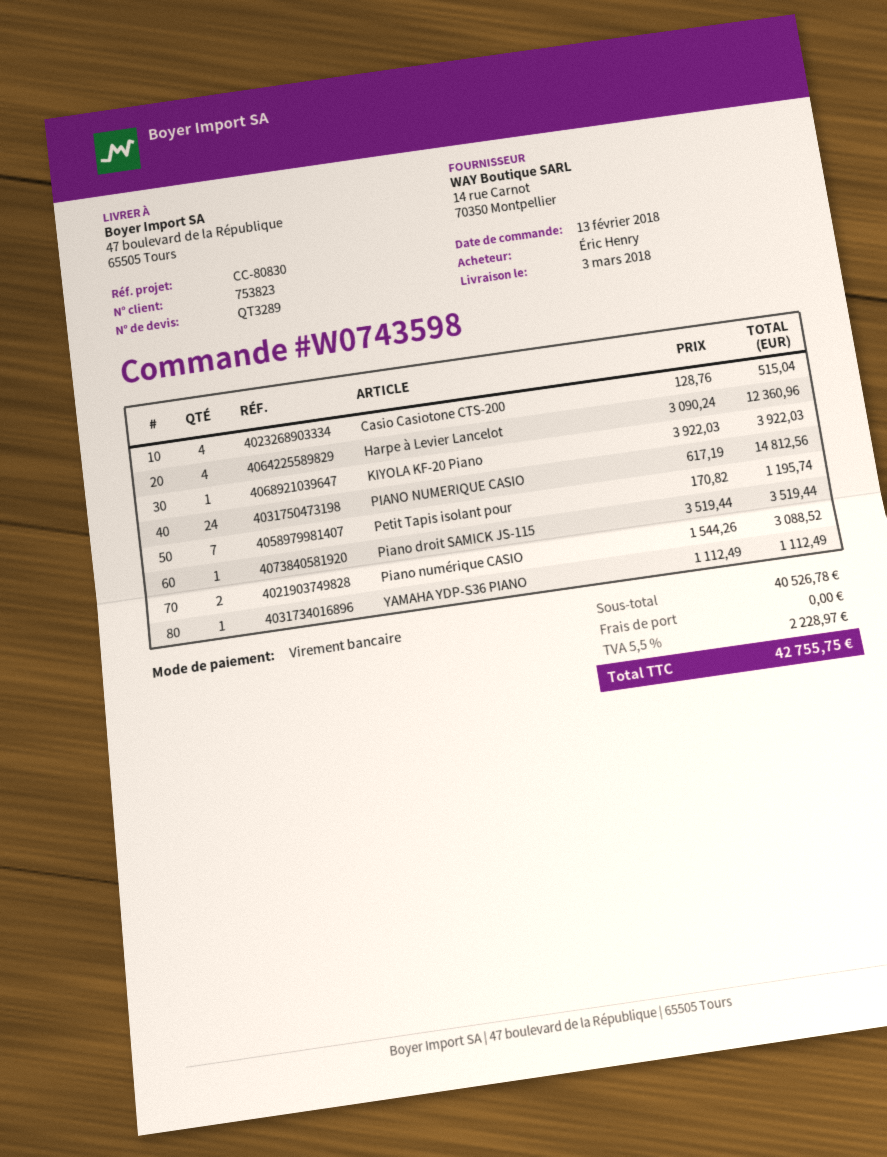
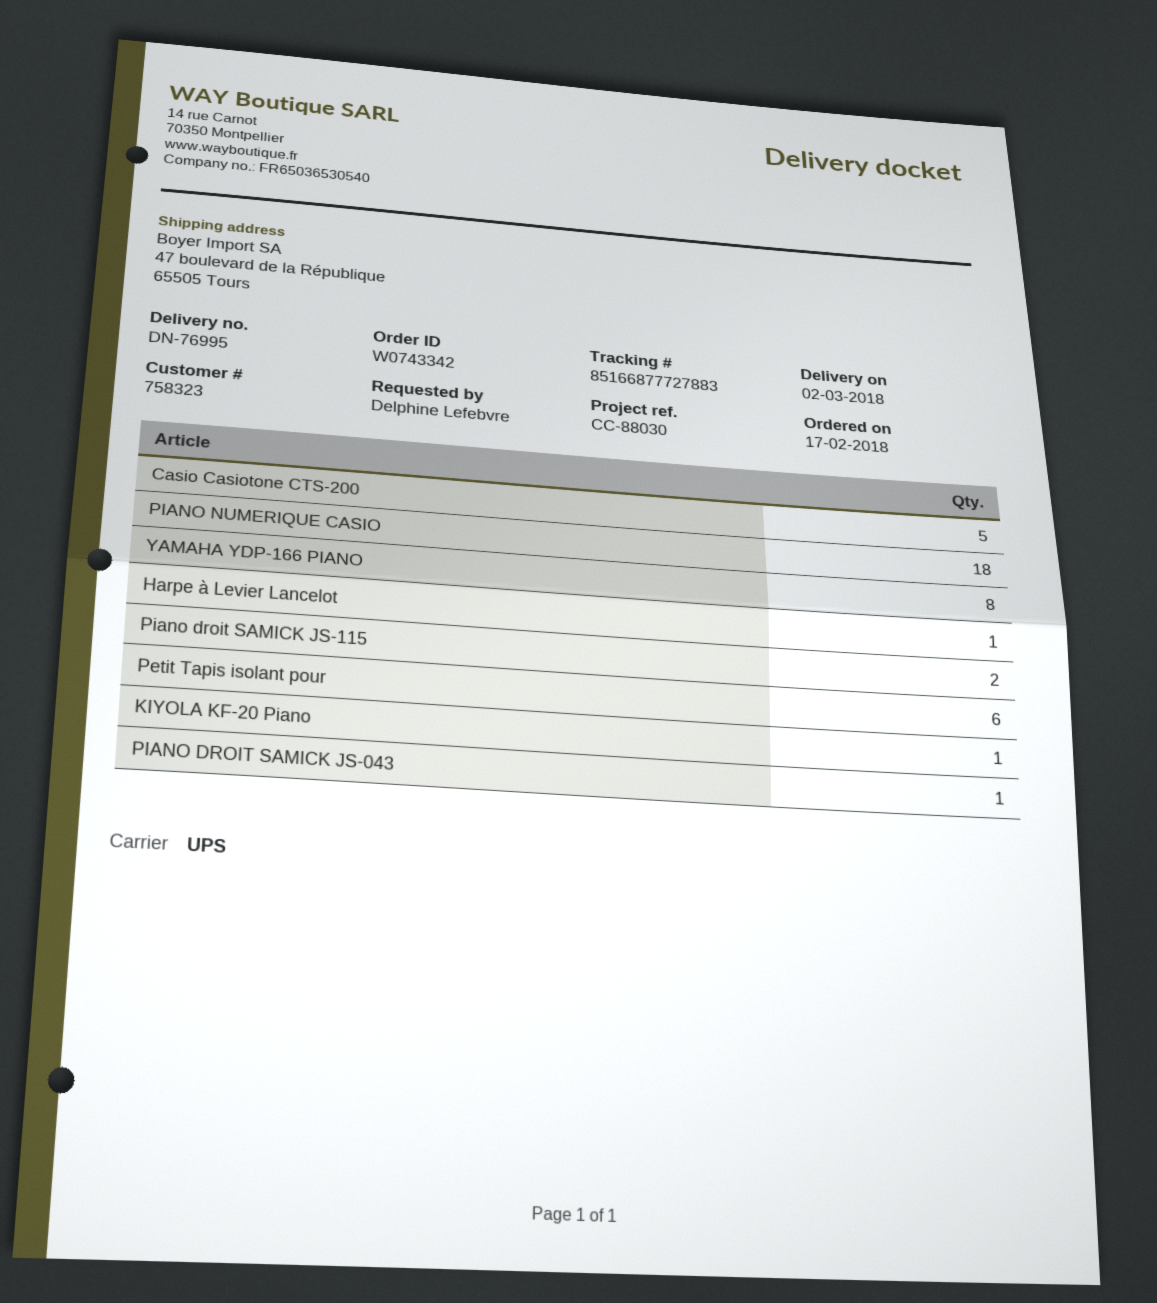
order number: W0743598 -> W0743342
order date: 2018-02-13 -> 2018-02-17
delivery date: 2018-03-03 -> 2018-03-02
customer number: 753823 -> 758323
reference: CC-80830 -> CC-88030
ordered by: Éric Henry -> Delphine Lefebvre
Casio Casiotone CTS-200: 4 -> 5
Harpe à Levier Lancelot: 4 -> 1
PIANO NUMERIQUE CASIO: 24 -> 18
Petit Tapis isolant pour: 7 -> 6
Piano droit SAMICK JS-115: 1 -> 2
Piano numérique CASIO: 2 -> none
YAMAHA YDP-S36 PIANO: 1 -> none
YAMAHA YDP-166 PIANO: none -> 8
PIANO DROIT SAMICK JS-043: none -> 1

